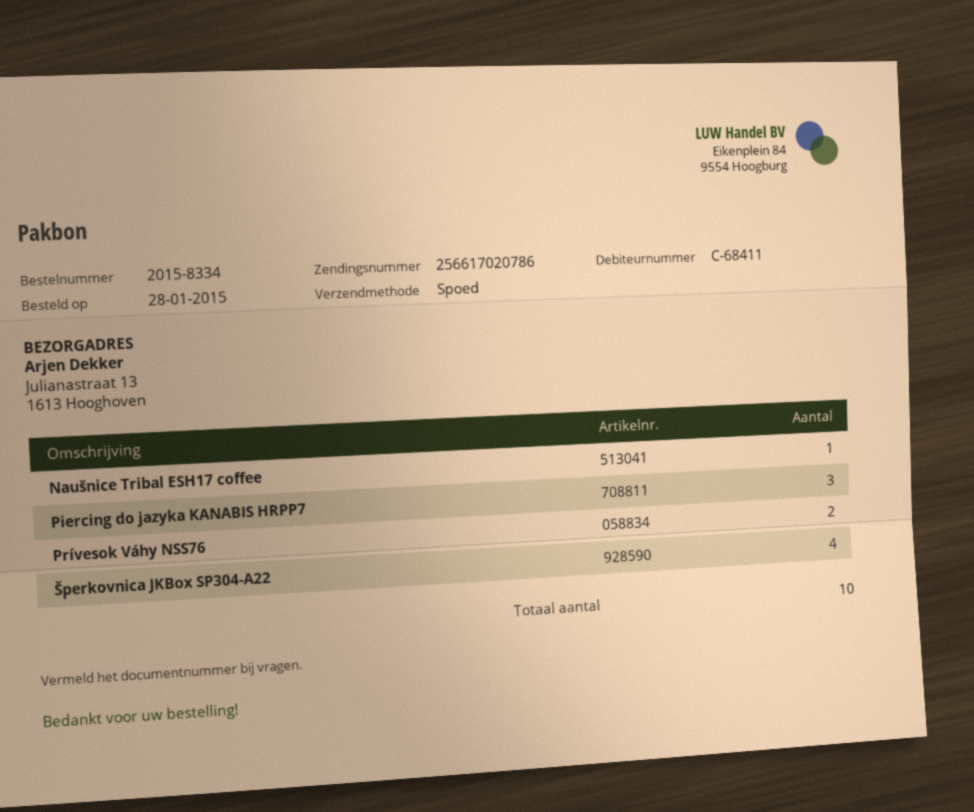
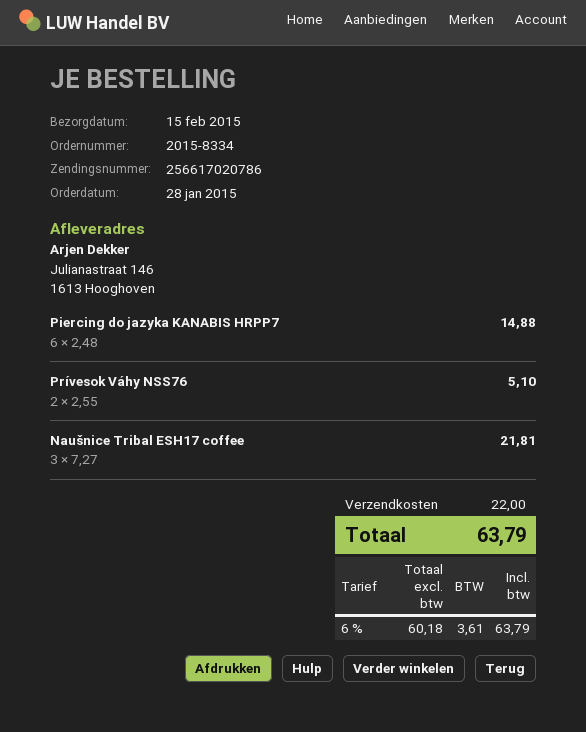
ship to: Julianastraat 13, 1613 Hooghoven -> Julianastraat 146, 1613 Hooghoven
Naušnice Tribal ESH17 coffee: 1 -> 3
Piercing do jazyka KANABIS HRPP7: 3 -> 6
Šperkovnica JKBox SP304-A22: 4 -> none

